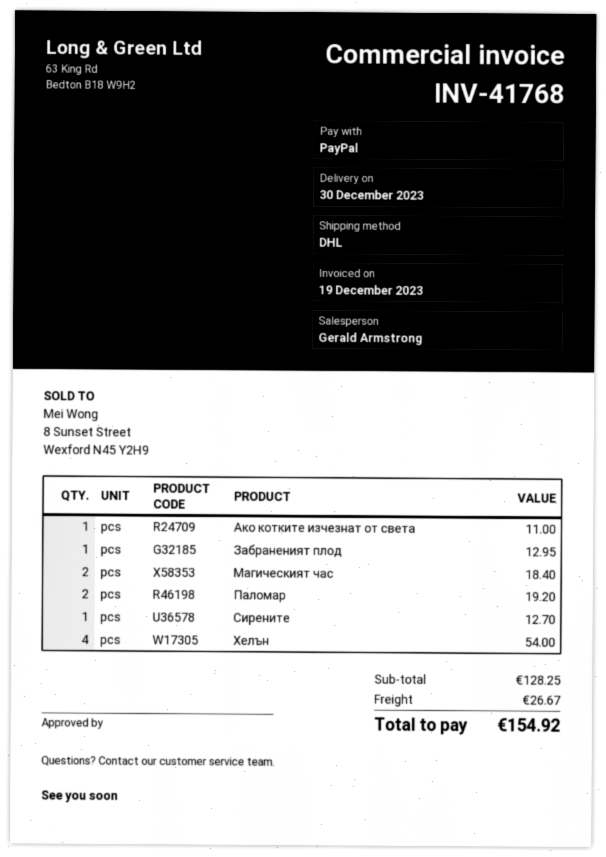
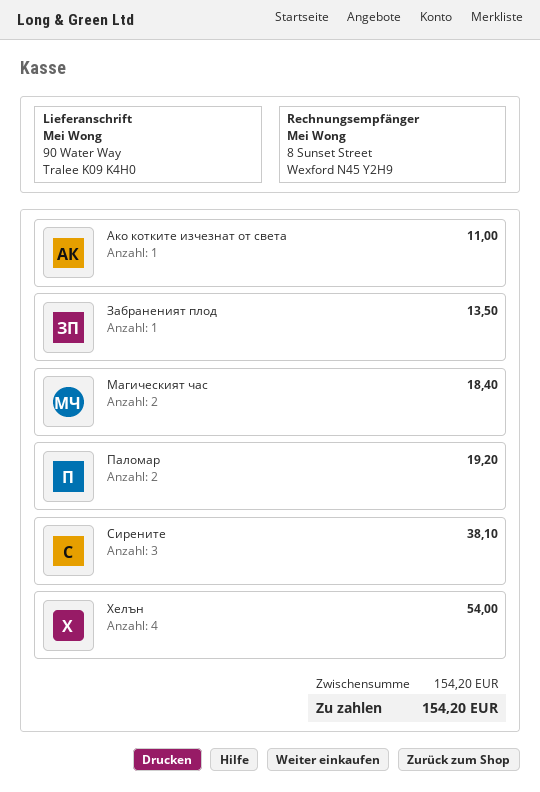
Забраненият плод: 1 for 12.95 -> 1 for 13.50
Сирените: 1 for 12.70 -> 3 for 38.10
subtotal: 128.25 -> 154.20
shipping: 26.67 -> none
total: 154.92 -> 154.20

